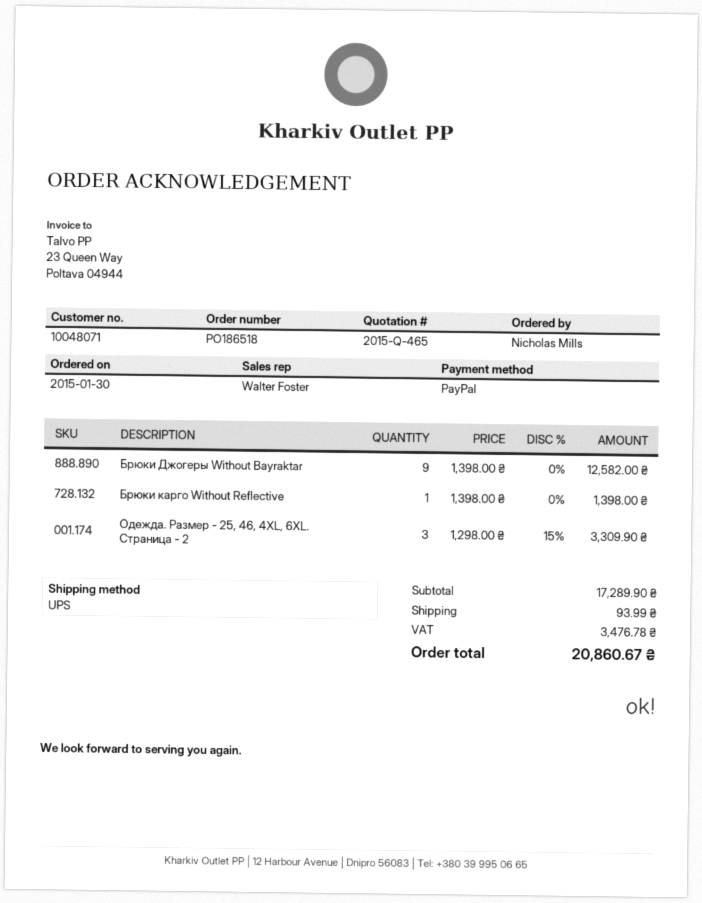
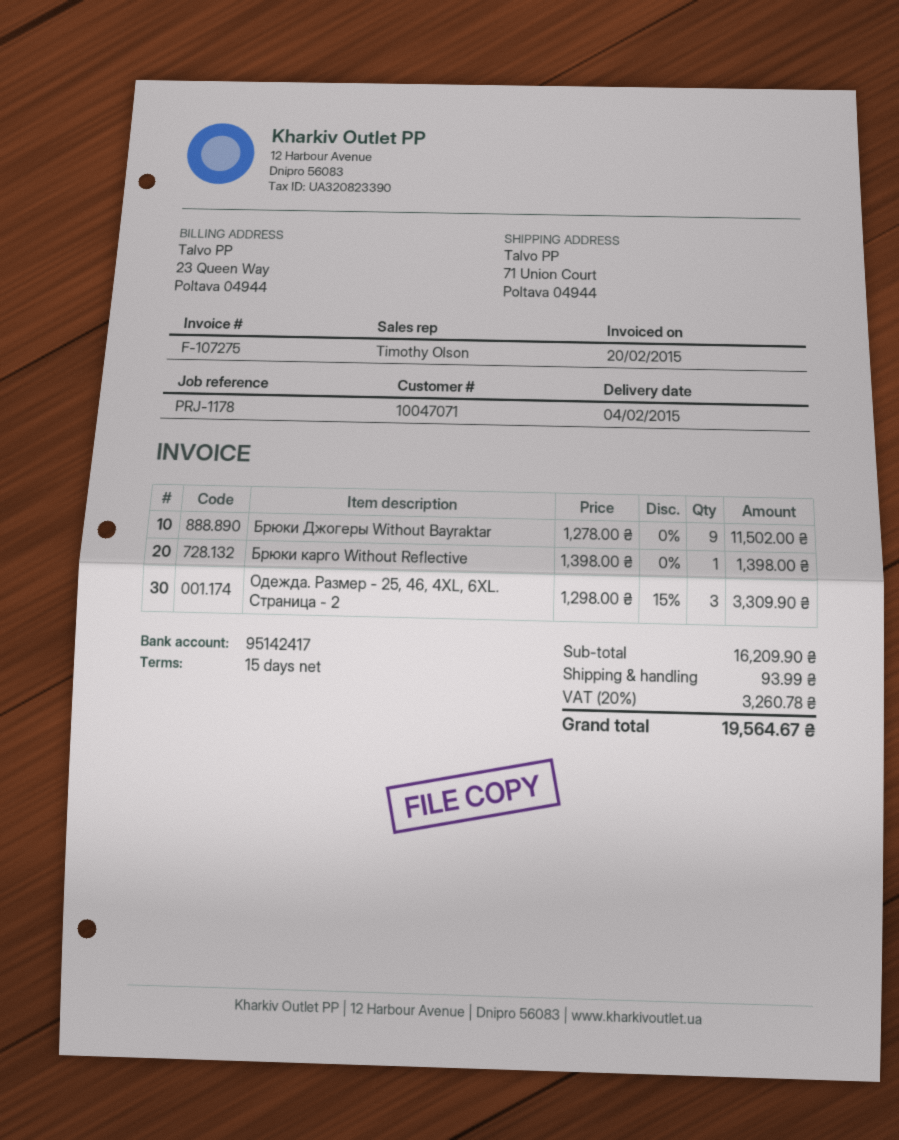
customer number: 10048071 -> 10047071
sales rep: Walter Foster -> Timothy Olson
Брюки Джогеры Without Bayraktar: 9 x 1398.00 = 12582.00 -> 9 x 1278.00 = 11502.00
subtotal: 17289.90 -> 16209.90
tax: 3476.78 -> 3260.78
total: 20860.67 -> 19564.67

